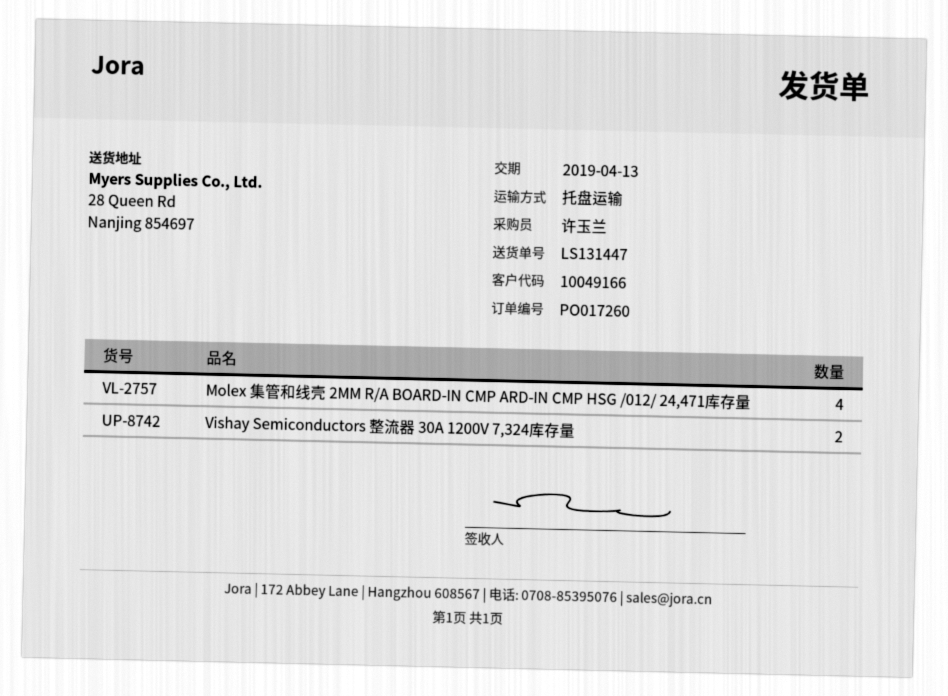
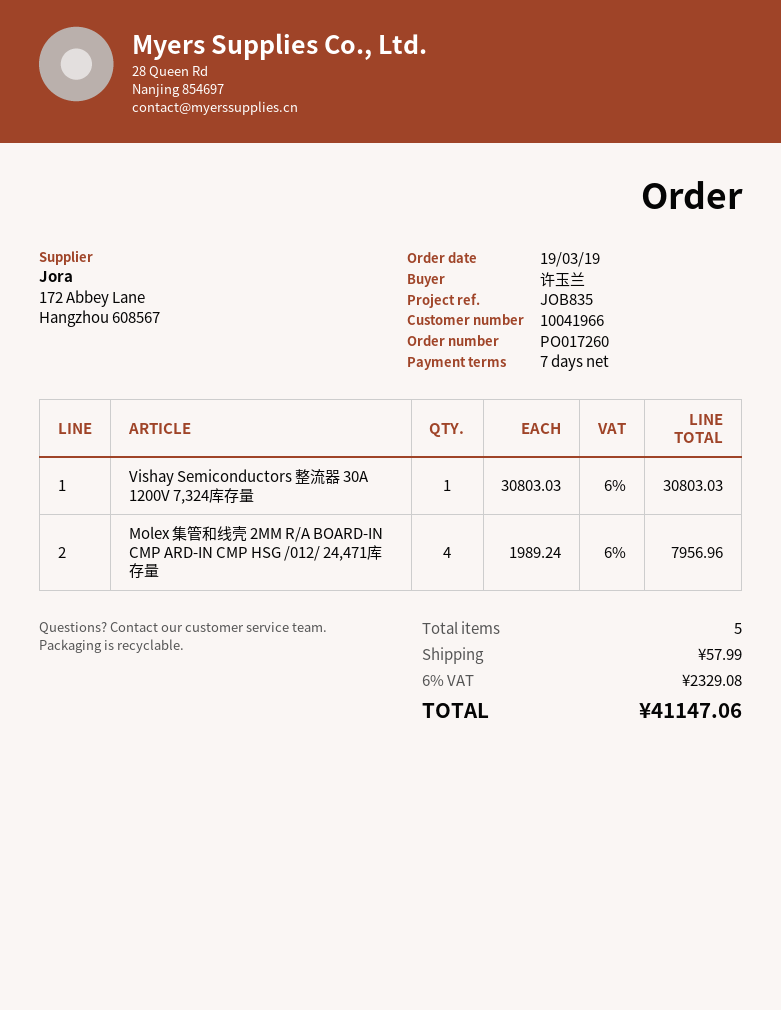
customer number: 10049166 -> 10041966
Vishay Semiconductors 整流器 30A 1200V 7,324库存量: 2 -> 1

